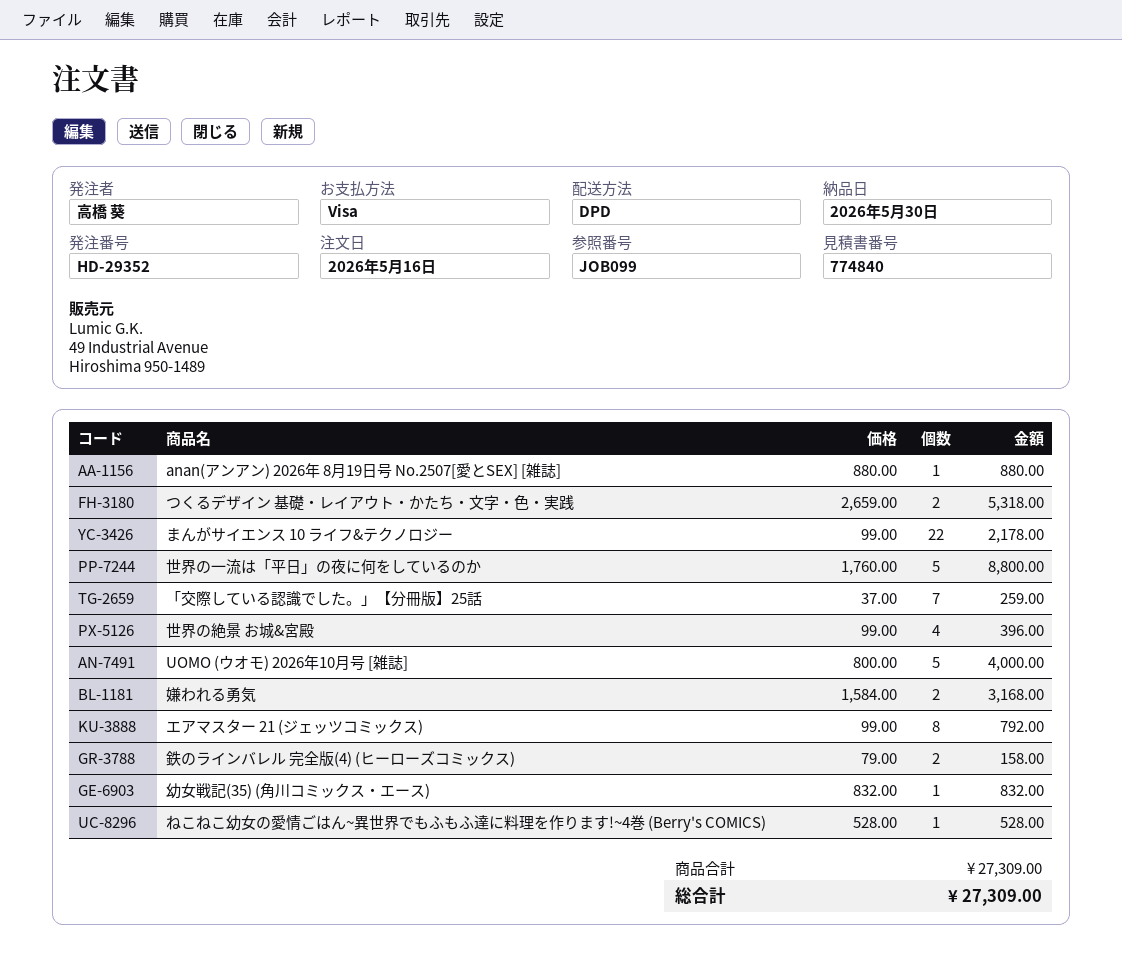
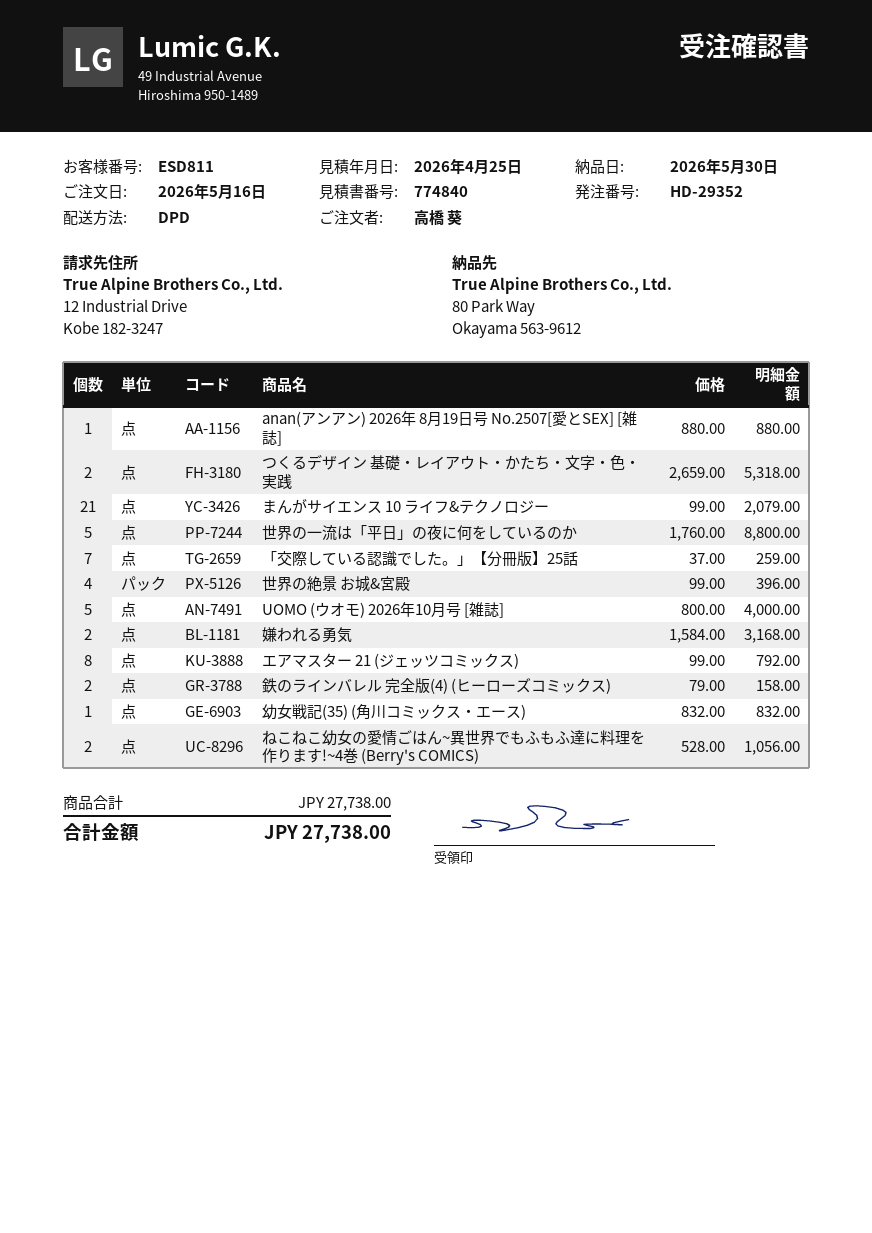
まんがサイエンス 10 ライフ&テクノロジー: 22 x 99.00 = 2178.00 -> 21 x 99.00 = 2079.00
ねこねこ幼女の愛情ごはん~異世界でもふもふ達に料理を作ります!~4巻 (Berry's COMICS): 1 x 528.00 = 528.00 -> 2 x 528.00 = 1056.00
subtotal: 27309.00 -> 27738.00
total: 27309.00 -> 27738.00

